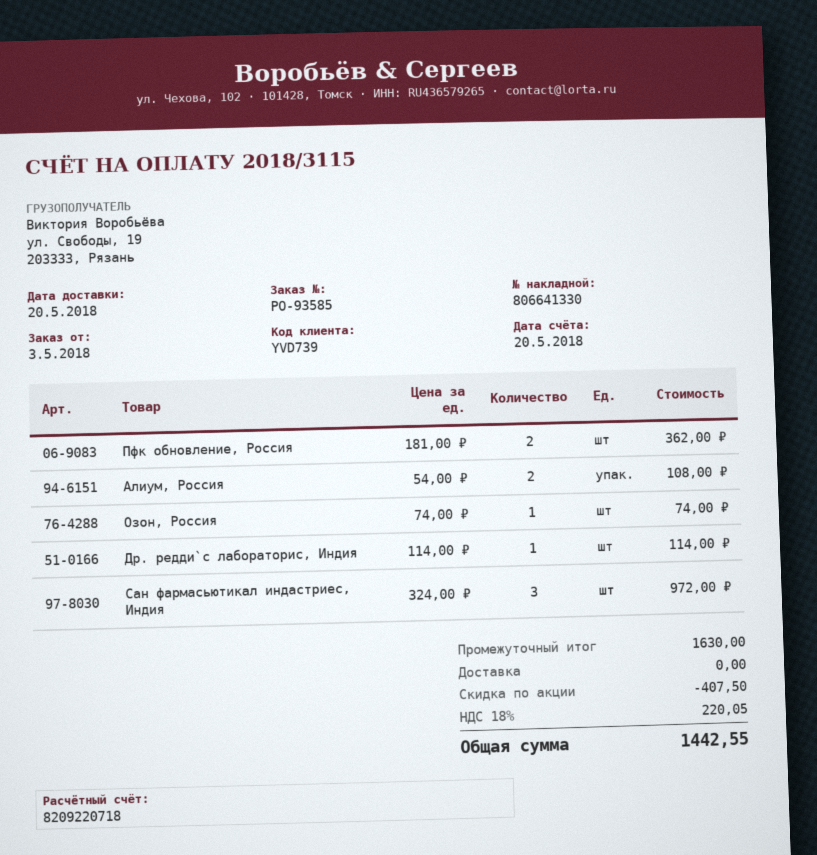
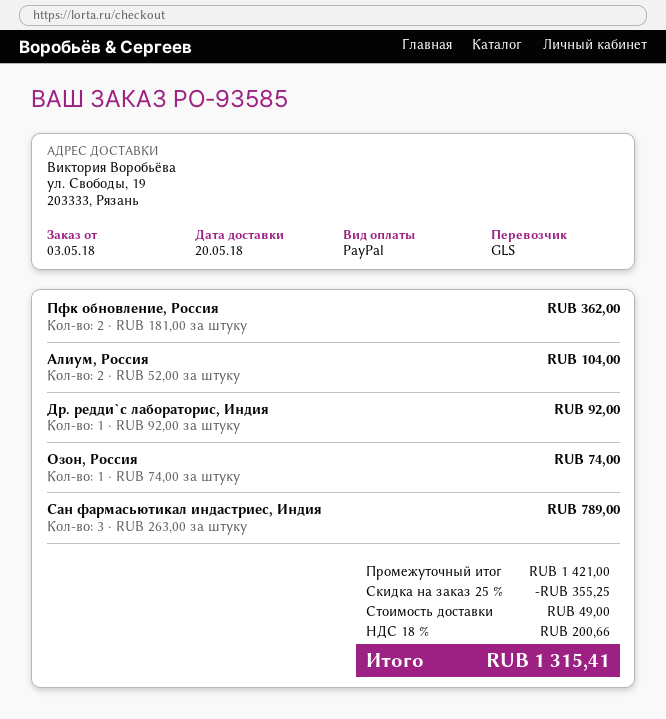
Алиум, Россия: 2 x 54.00 = 108.00 -> 2 x 52.00 = 104.00
Др. редди`c лабораторис, Индия: 1 x 114.00 = 114.00 -> 1 x 92.00 = 92.00
Сан фармасьютикал индастриес, Индия: 3 x 324.00 = 972.00 -> 3 x 263.00 = 789.00
subtotal: 1630.00 -> 1421.00
discount: 407.50 -> 355.25
shipping: 0.00 -> 49.00
tax: 18% = 220.05 -> 18% = 200.66
total: 1442.55 -> 1315.41

